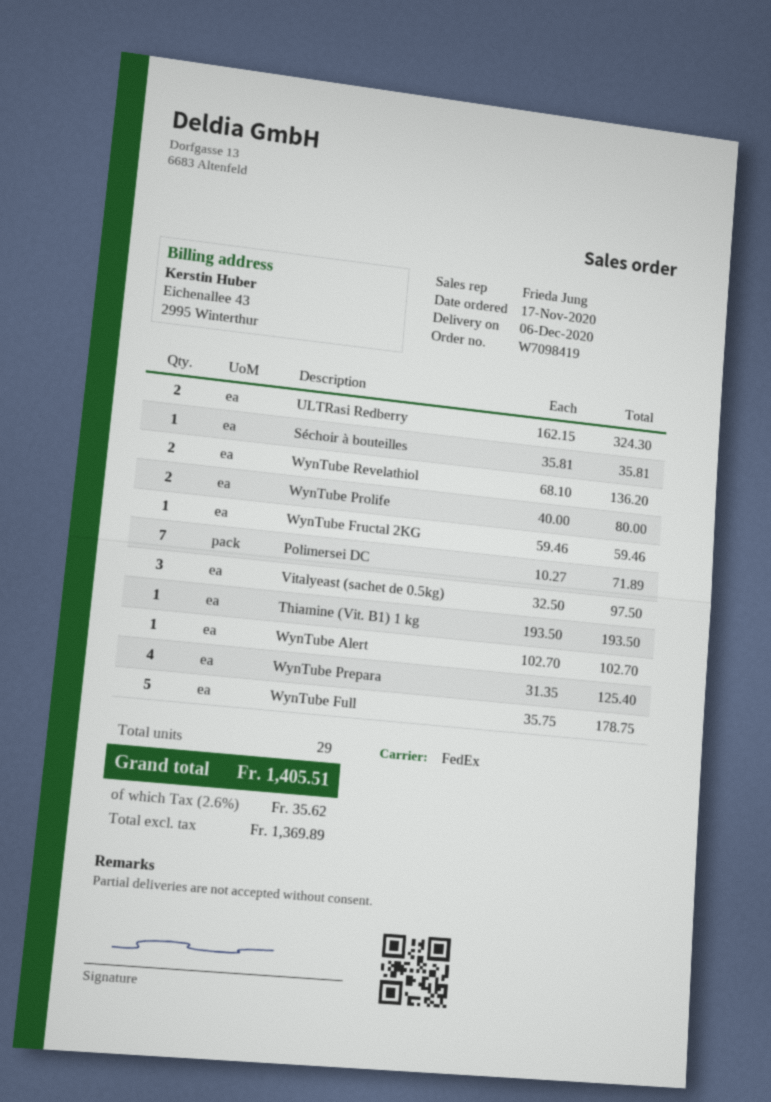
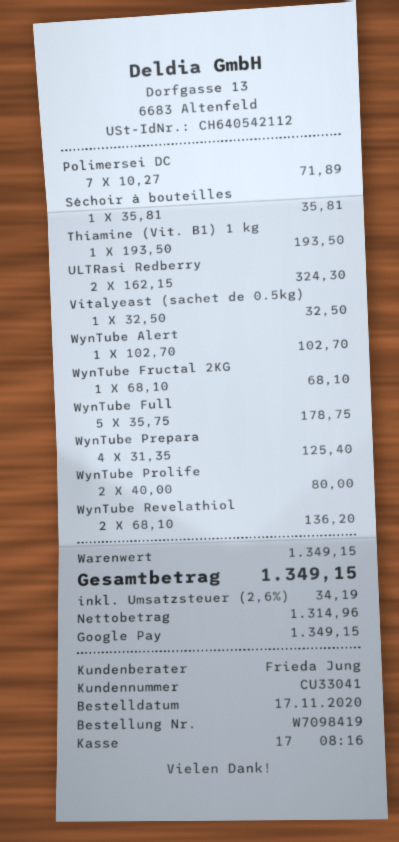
WynTube Fructal 2KG: 1 x 59.46 = 59.46 -> 1 x 68.10 = 68.10
Vitalyeast (sachet de 0.5kg): 3 x 32.50 = 97.50 -> 1 x 32.50 = 32.50
net: 1369.89 -> 1314.96
tax: 2.6% = 35.62 -> 2.6% = 34.19
total: 1405.51 -> 1349.15

